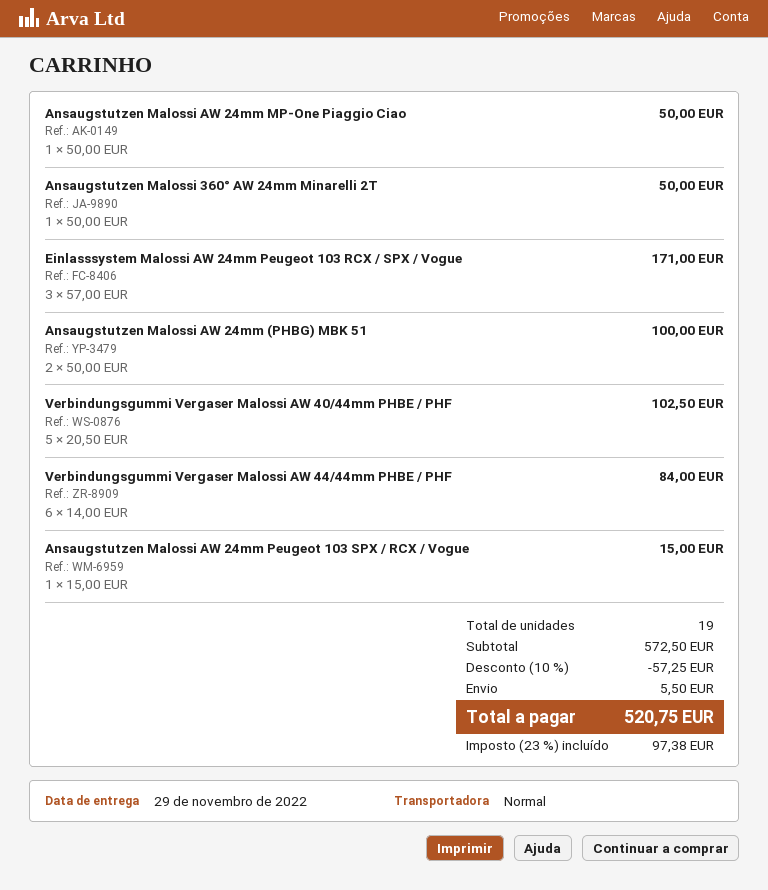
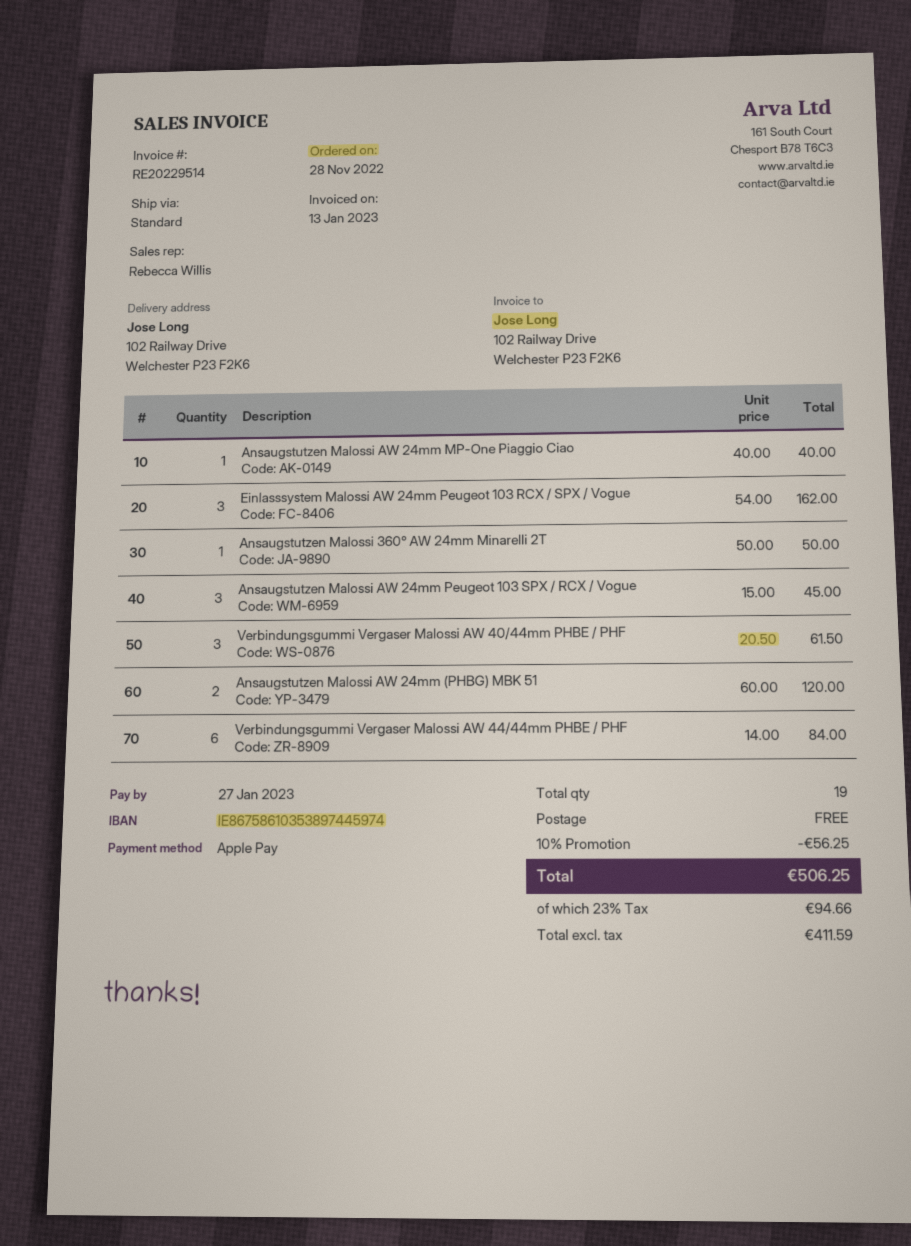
Ansaugstutzen Malossi AW 24mm MP-One Piaggio Ciao: 1 x 50.00 = 50.00 -> 1 x 40.00 = 40.00
Einlasssystem Malossi AW 24mm Peugeot 103 RCX / SPX / Vogue: 3 x 57.00 = 171.00 -> 3 x 54.00 = 162.00
Ansaugstutzen Malossi AW 24mm (PHBG) MBK 51: 2 x 50.00 = 100.00 -> 2 x 60.00 = 120.00
Verbindungsgummi Vergaser Malossi AW 40/44mm PHBE / PHF: 5 x 20.50 = 102.50 -> 3 x 20.50 = 61.50
Ansaugstutzen Malossi AW 24mm Peugeot 103 SPX / RCX / Vogue: 1 x 15.00 = 15.00 -> 3 x 15.00 = 45.00
discount: 10% = 57.25 -> 10% = 56.25
shipping: 5.50 -> 0.00
tax: 23% = 97.38 -> 23% = 94.66
total: 520.75 -> 506.25

